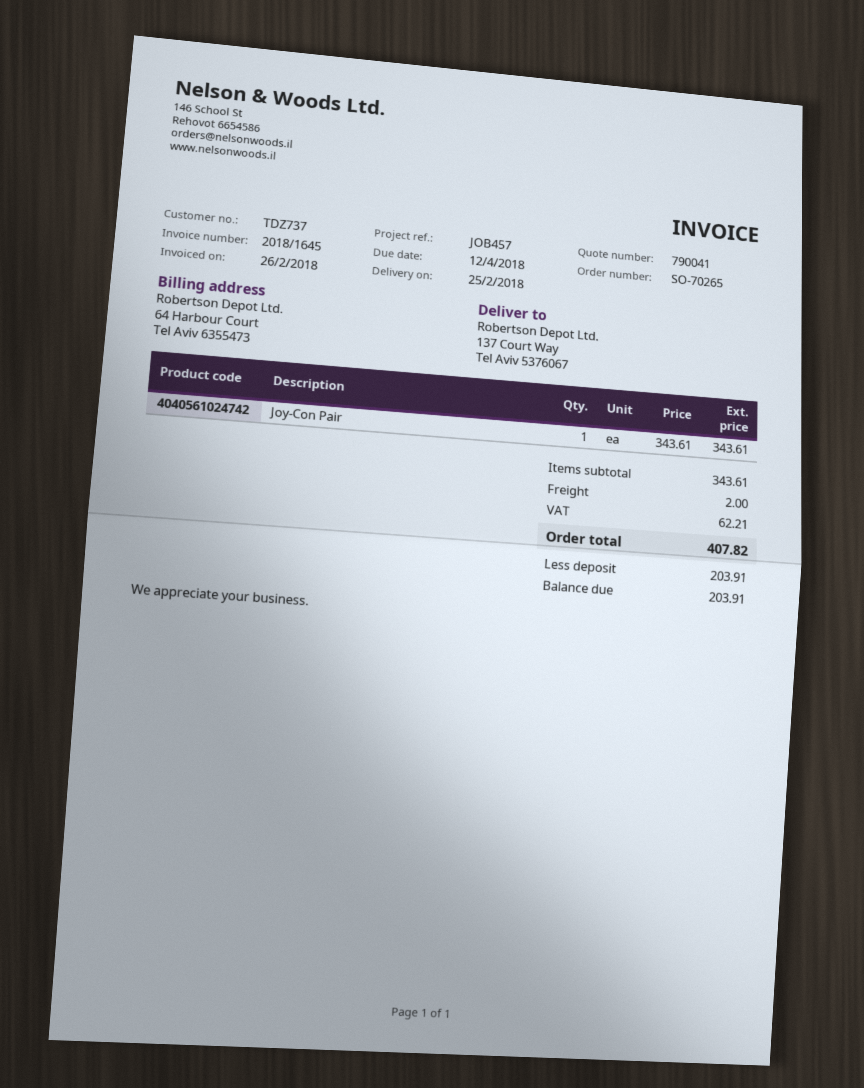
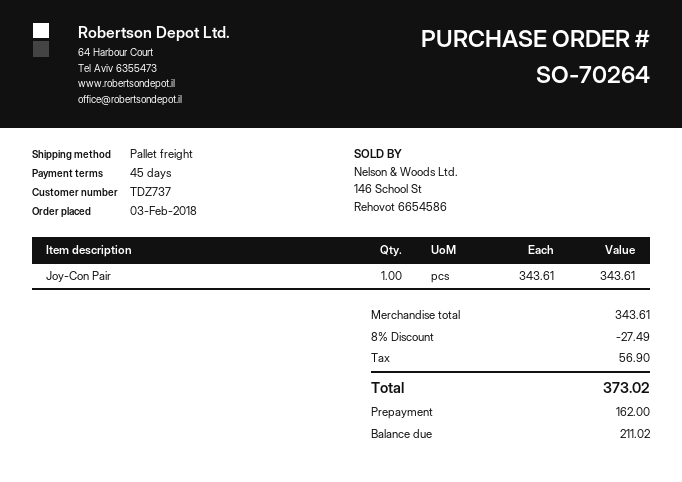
order number: SO-70265 -> SO-70264
discount: none -> 8% = 27.49
shipping: 2.00 -> none
tax: 62.21 -> 56.90
total: 407.82 -> 373.02
deposit: 203.91 -> 162.00
balance: 203.91 -> 211.02

